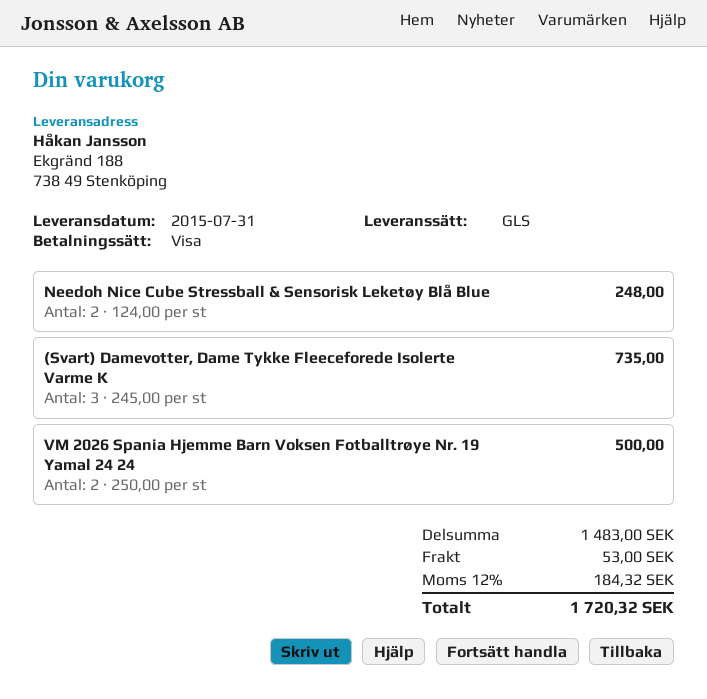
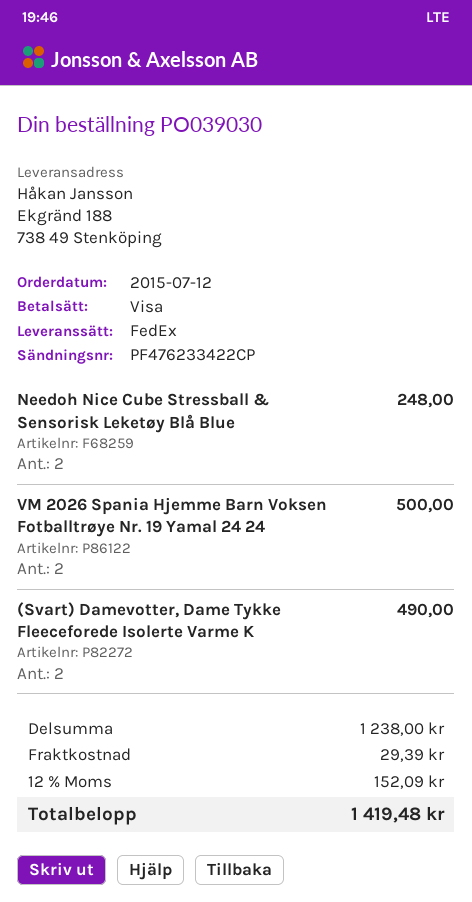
shipping method: GLS -> FedEx
(Svart) Damevotter, Dame Tykke Fleeceforede Isolerte Varme K: 3 for 735.00 -> 2 for 490.00
subtotal: 1483.00 -> 1238.00
shipping: 53.00 -> 29.39
tax: 12% = 184.32 -> 12% = 152.09
total: 1720.32 -> 1419.48

